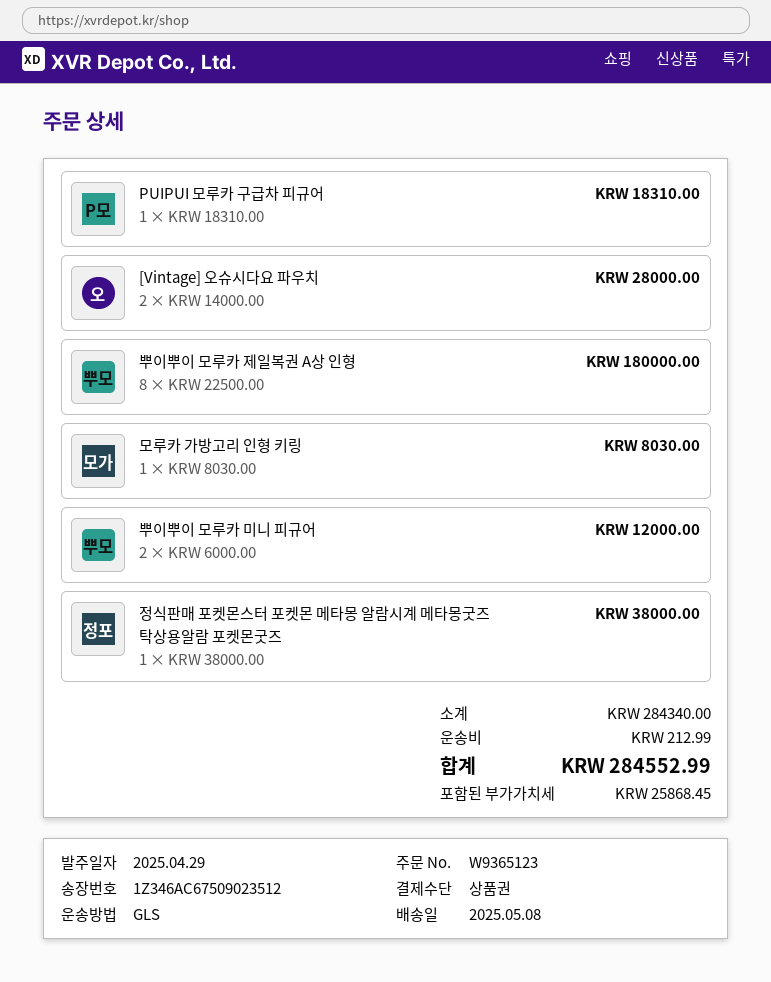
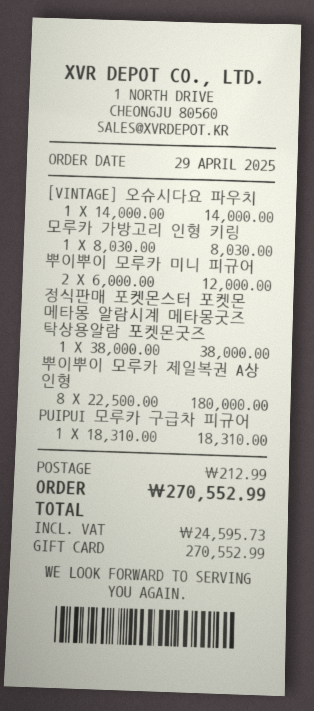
[Vintage] 오슈시다요 파우치: 2 x 14000.00 = 28000.00 -> 1 x 14000.00 = 14000.00
tax: 25868.45 -> 24595.73
total: 284552.99 -> 270552.99

